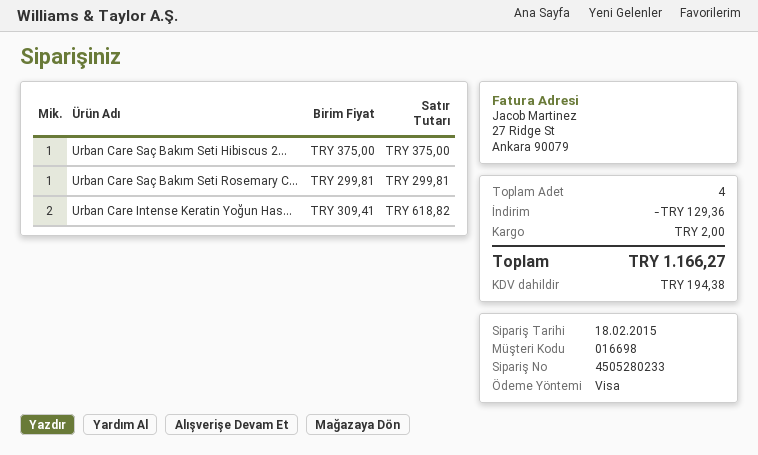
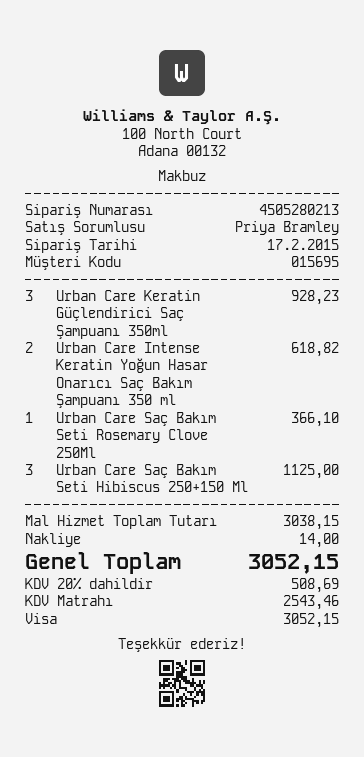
order number: 4505280233 -> 4505280213
order date: 2015-02-18 -> 2015-02-17
customer number: 016698 -> 015695
Urban Care Saç Bakım Seti Hibiscus 2...: 1 for 375.00 -> 3 for 1125.00
Urban Care Saç Bakım Seti Rosemary C...: 1 for 299.81 -> 1 for 366.10
Urban Care Keratin Güçlendirici Saç Şampuanı 350ml: none -> 3 for 928.23
discount: 129.36 -> none
shipping: 2.00 -> 14.00
tax: 194.38 -> 508.69
total: 1166.27 -> 3052.15

